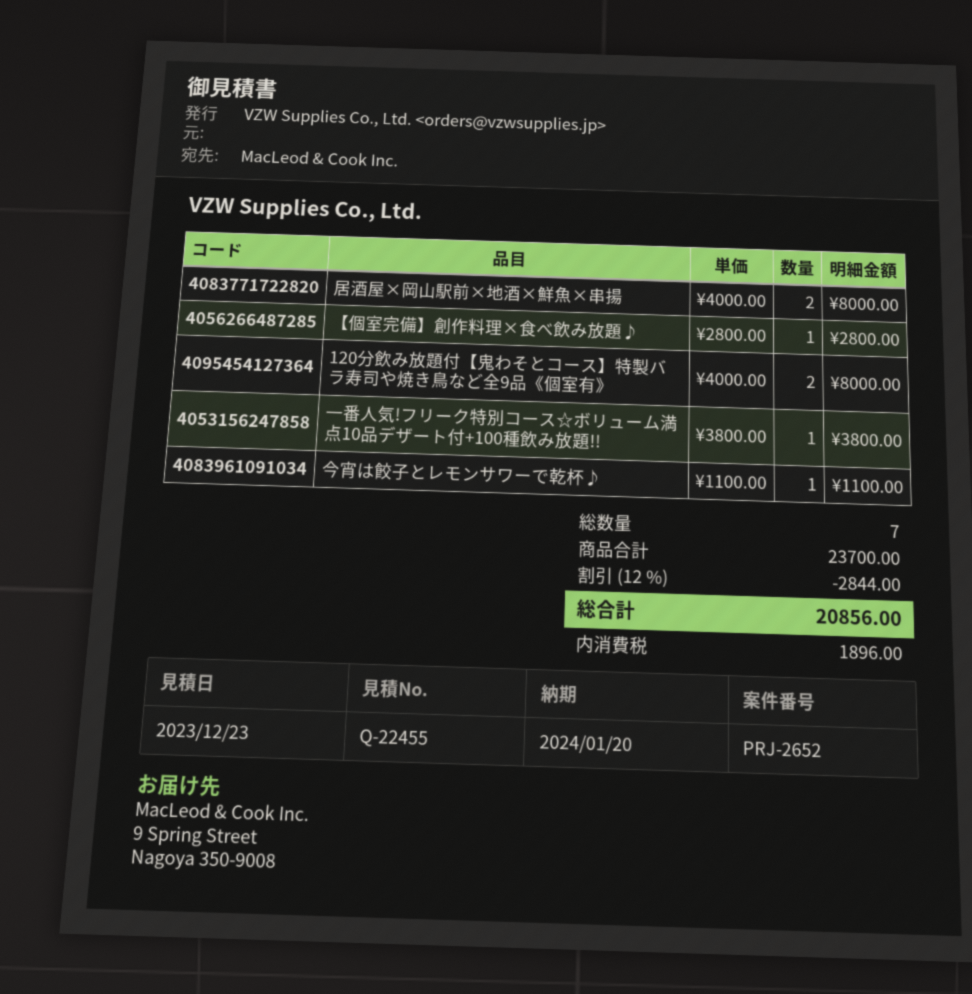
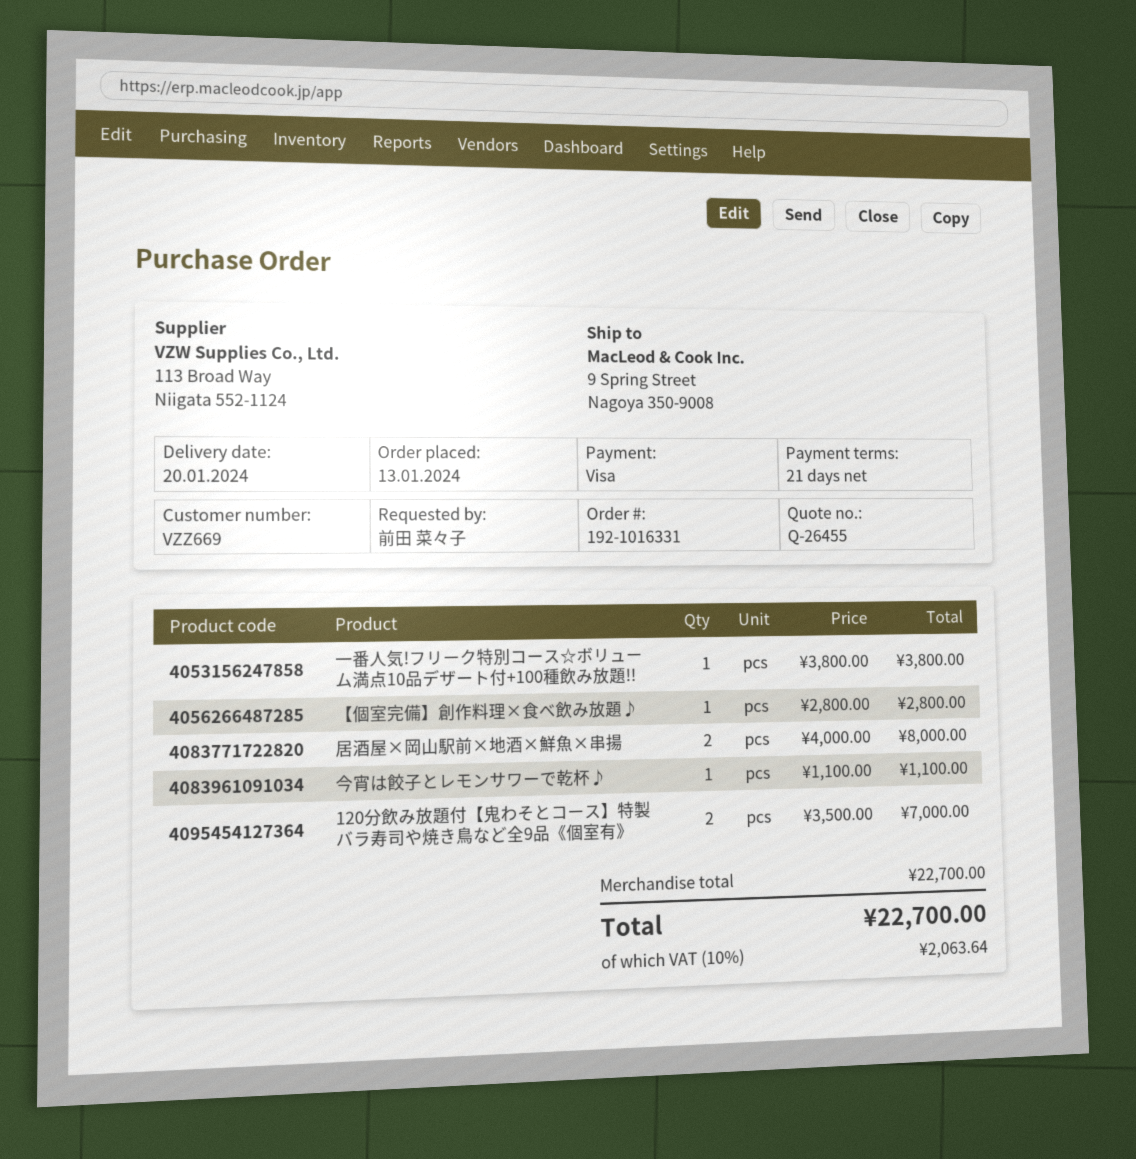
quote number: Q-22455 -> Q-26455
120分飲み放題付【鬼わそとコース】特製バラ寿司や焼き鳥など全9品《個室有》: 2 x 4000.00 = 8000.00 -> 2 x 3500.00 = 7000.00
subtotal: 23700.00 -> 22700.00
discount: 12% = 2844.00 -> none
tax: 1896.00 -> 2063.64
total: 20856.00 -> 22700.00

